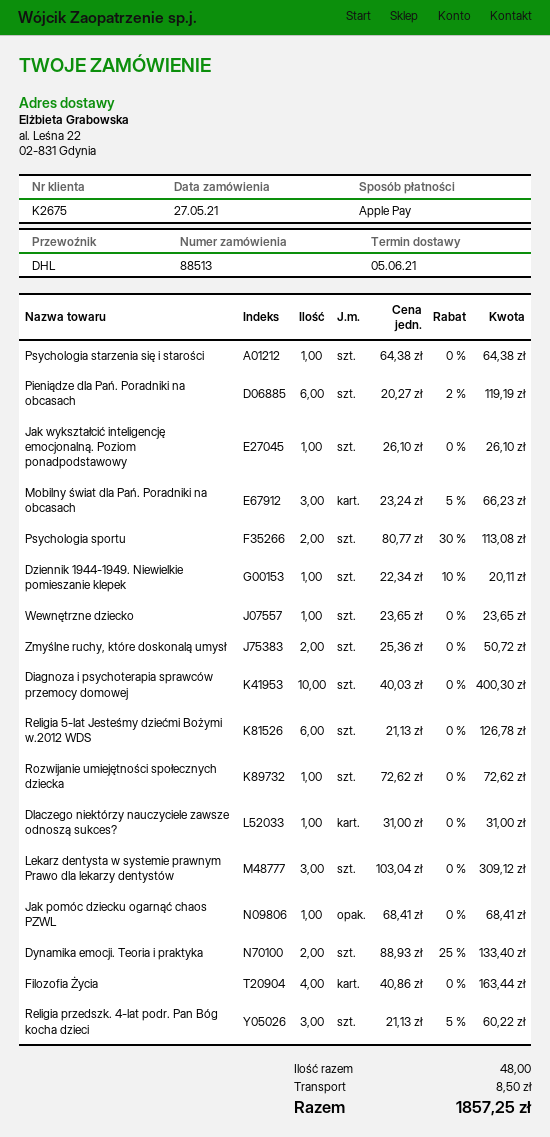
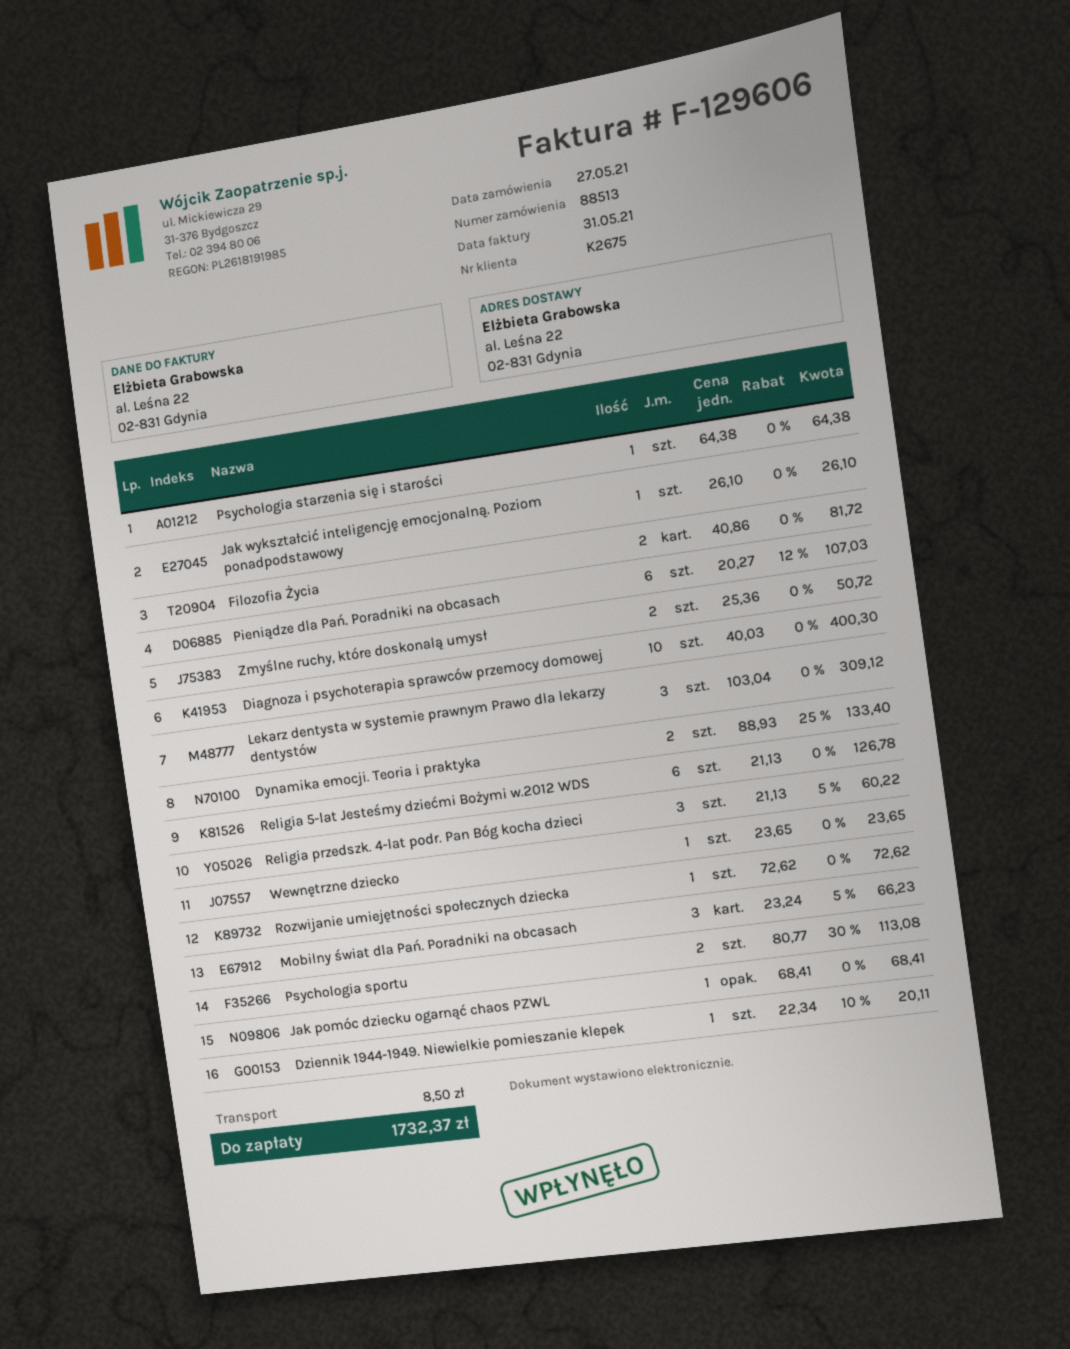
Pieniądze dla Pań. Poradniki na obcasach: 6 x 20.27 - 2% = 119.19 -> 6 x 20.27 - 12% = 107.03
Dlaczego niektórzy nauczyciele zawsze odnoszą sukces?: 1 x 31.00 = 31.00 -> none
Filozofia Życia: 4 x 40.86 = 163.44 -> 2 x 40.86 = 81.72
total: 1857.25 -> 1732.37

